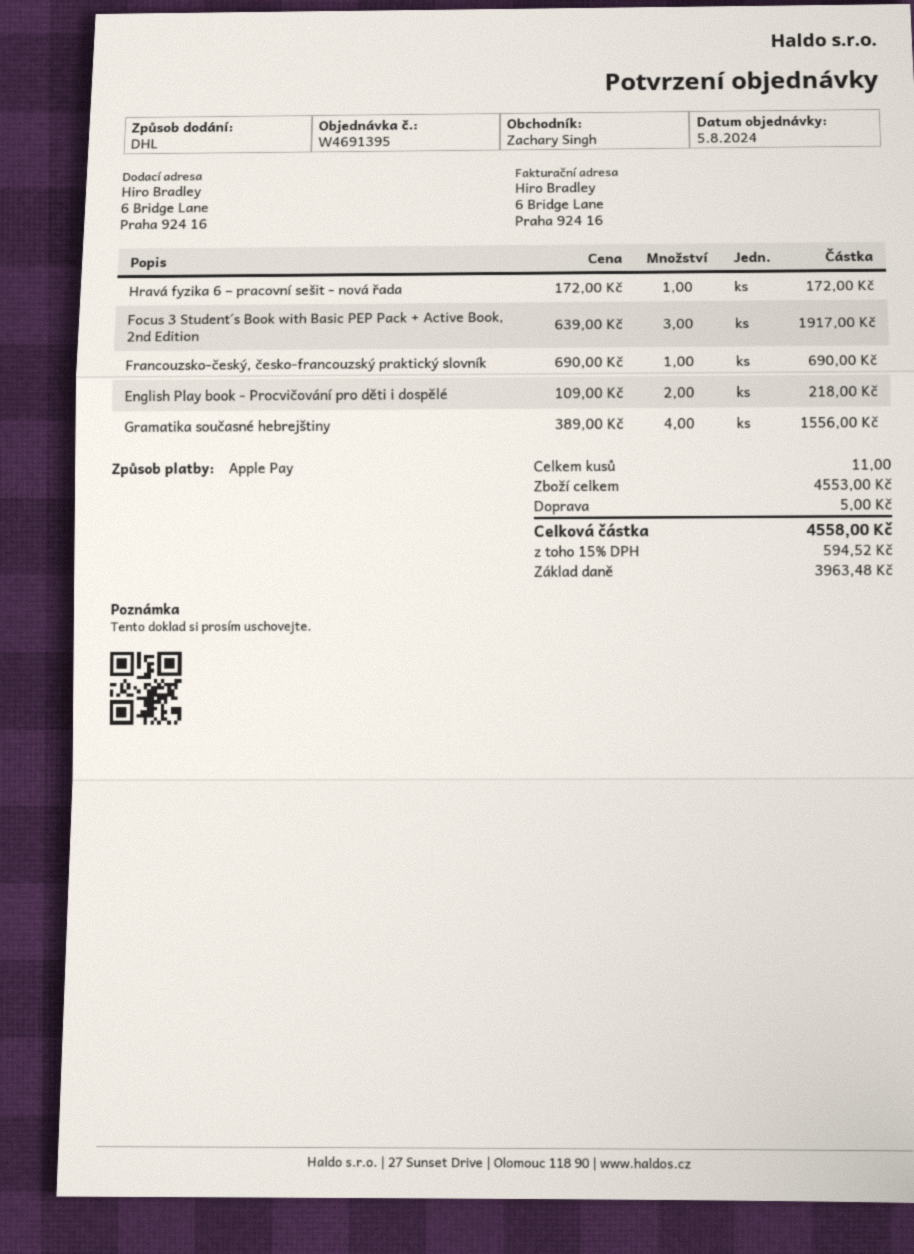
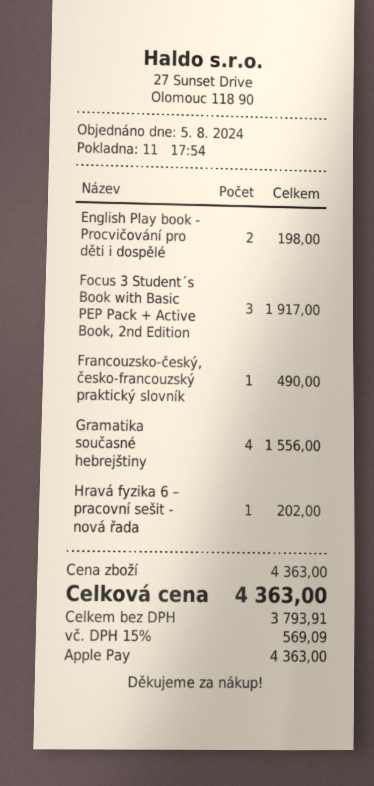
Hravá fyzika 6 – pracovní sešit - nová řada: 1 for 172.00 -> 1 for 202.00
Francouzsko-český, česko-francouzský praktický slovník: 1 for 690.00 -> 1 for 490.00
English Play book - Procvičování pro děti i dospělé: 2 for 218.00 -> 2 for 198.00
subtotal: 4553.00 -> 4363.00
shipping: 5.00 -> none
net: 3963.48 -> 3793.91
tax: 15% = 594.52 -> 15% = 569.09
total: 4558.00 -> 4363.00

